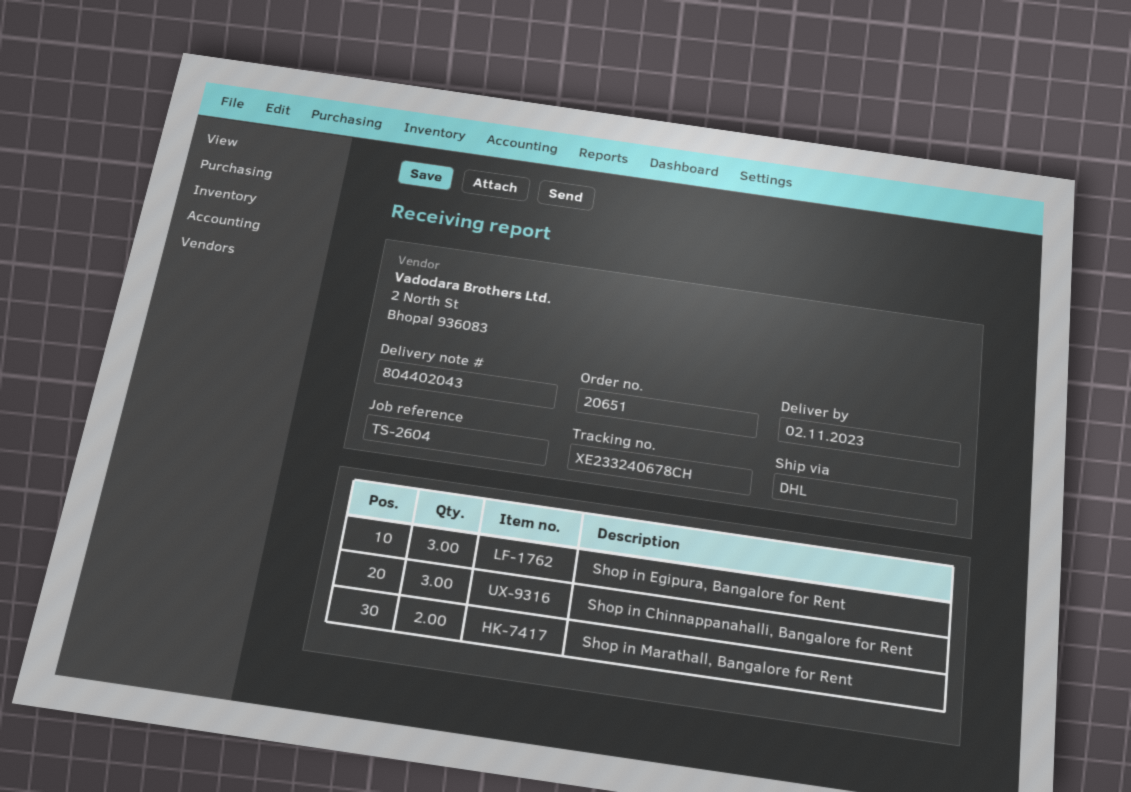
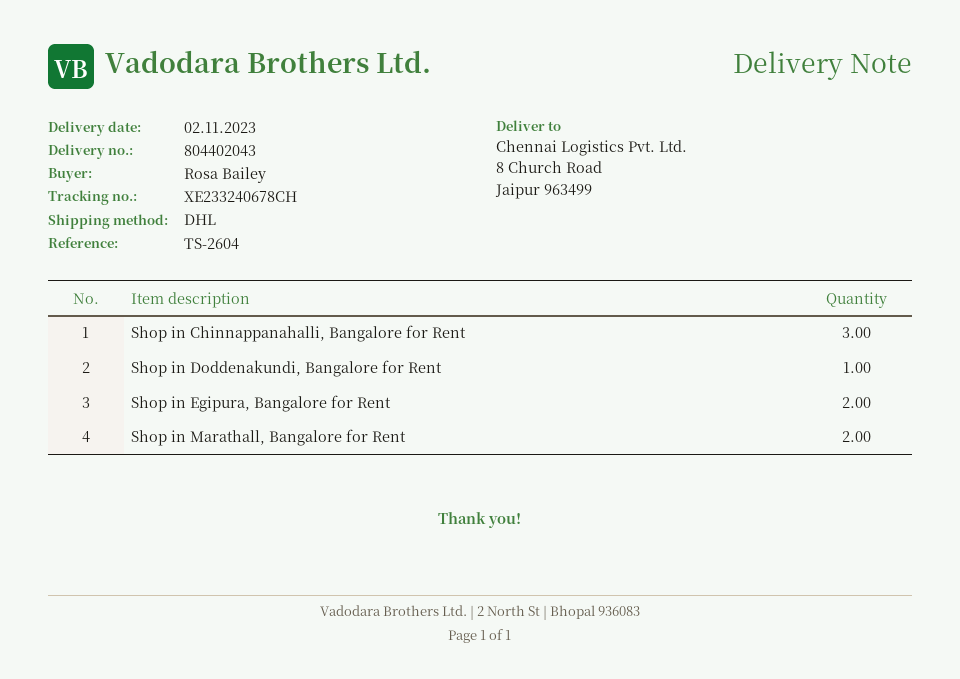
Shop in Egipura, Bangalore for Rent: 3 -> 2
Shop in Doddenakundi, Bangalore for Rent: none -> 1

